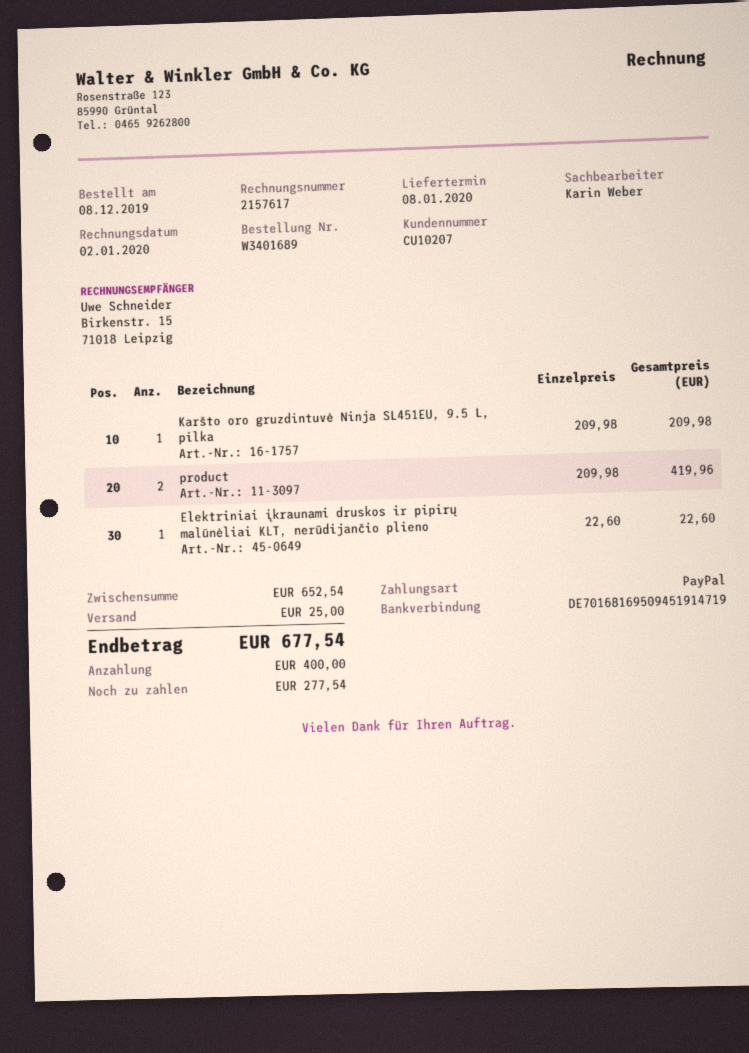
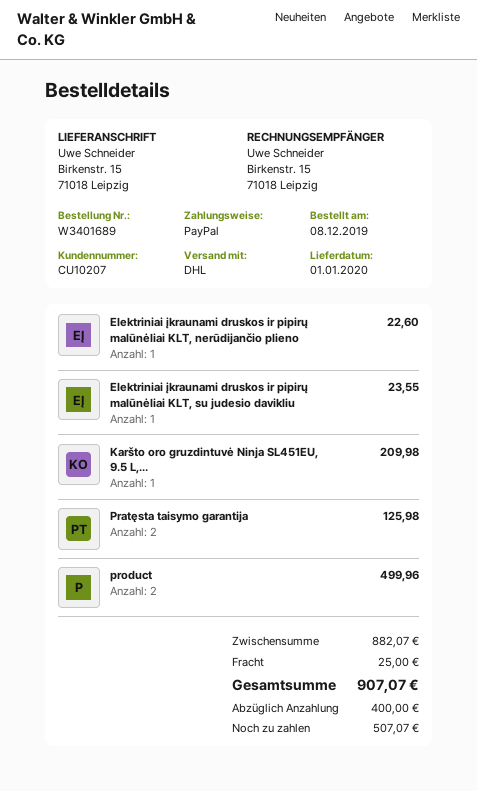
delivery date: 2020-01-08 -> 2020-01-01
product: 2 for 419.96 -> 2 for 499.96
Elektriniai įkraunami druskos ir pipirų malūnėliai KLT, su judesio davikliu: none -> 1 for 23.55
Pratęsta taisymo garantija: none -> 2 for 125.98
subtotal: 652.54 -> 882.07
total: 677.54 -> 907.07
balance: 277.54 -> 507.07

